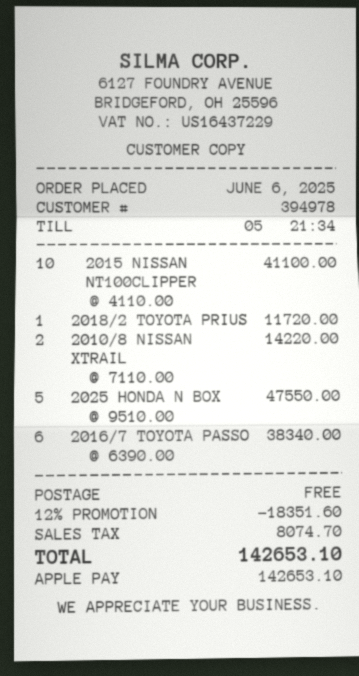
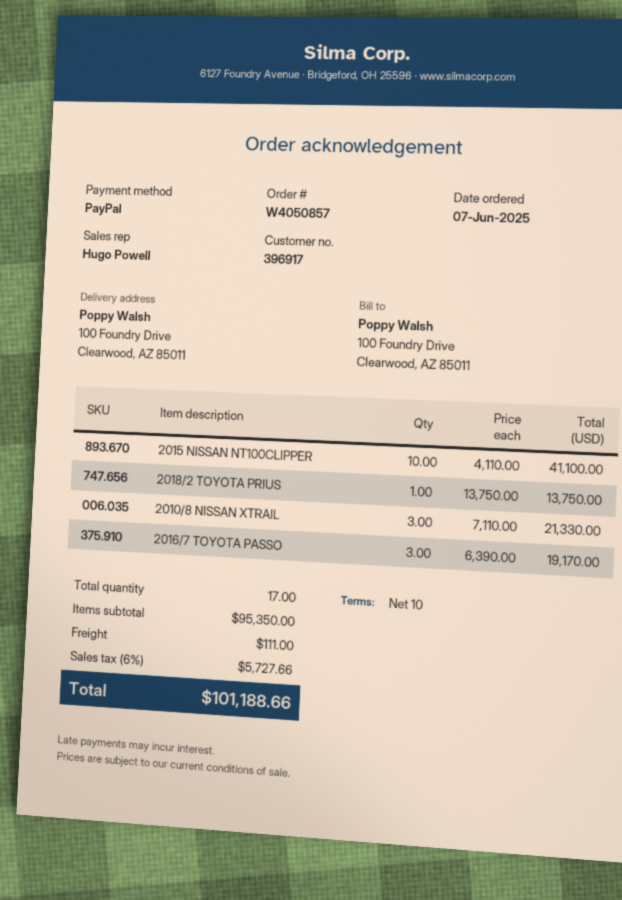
order date: 2025-06-06 -> 2025-06-07
customer number: 394978 -> 396917
payment method: Apple Pay -> PayPal
2018/2 TOYOTA PRIUS: 1 x 11720.00 = 11720.00 -> 1 x 13750.00 = 13750.00
2010/8 NISSAN XTRAIL: 2 x 7110.00 = 14220.00 -> 3 x 7110.00 = 21330.00
2025 HONDA N BOX: 5 x 9510.00 = 47550.00 -> none
2016/7 TOYOTA PASSO: 6 x 6390.00 = 38340.00 -> 3 x 6390.00 = 19170.00
discount: 12% = 18351.60 -> none
shipping: 0.00 -> 111.00
tax: 8074.70 -> 5727.66
total: 142653.10 -> 101188.66

